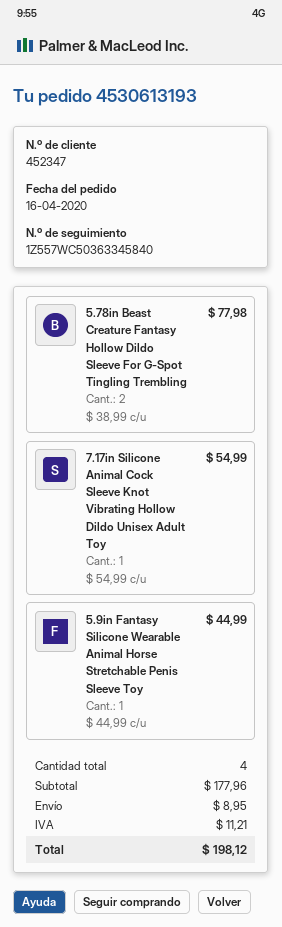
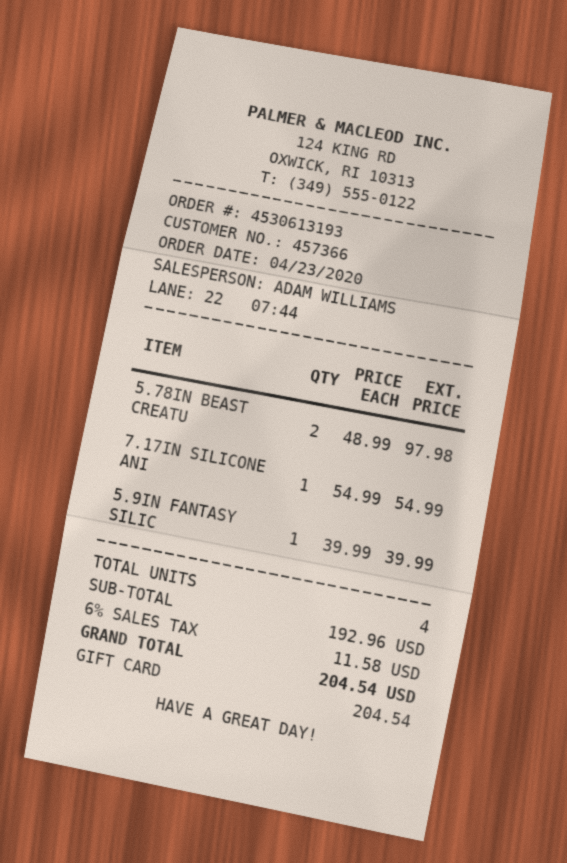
order date: 2020-04-16 -> 2020-04-23
customer number: 452347 -> 457366
5.78in Beast Creature Fantasy Hollow Dildo Sleeve For G-Spot Tingling Trembling: 2 x 38.99 = 77.98 -> 2 x 48.99 = 97.98
5.9in Fantasy Silicone Wearable Animal Horse Stretchable Penis Sleeve Toy: 1 x 44.99 = 44.99 -> 1 x 39.99 = 39.99
subtotal: 177.96 -> 192.96
shipping: 8.95 -> none
tax: 11.21 -> 11.58
total: 198.12 -> 204.54

